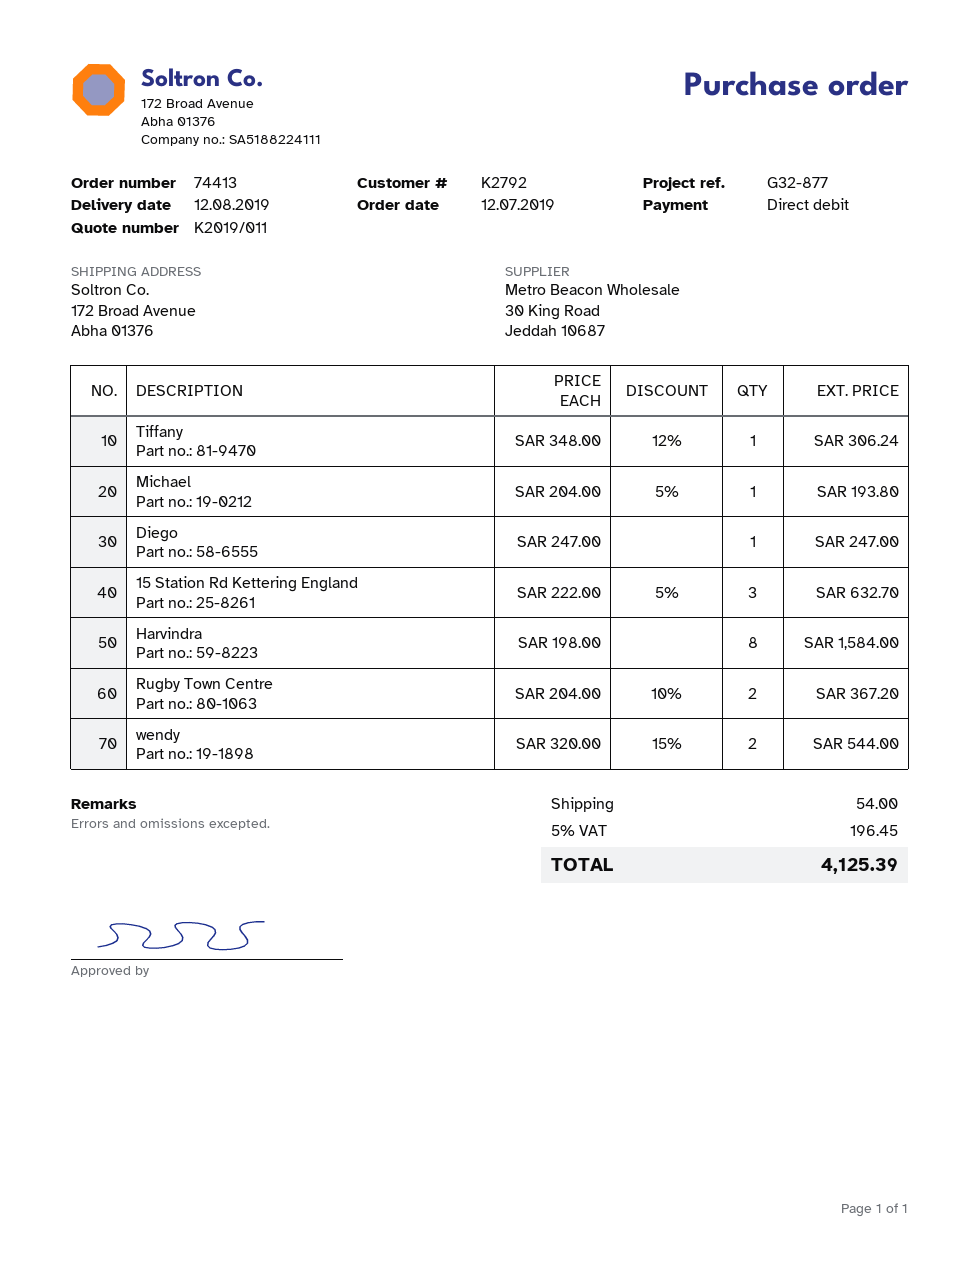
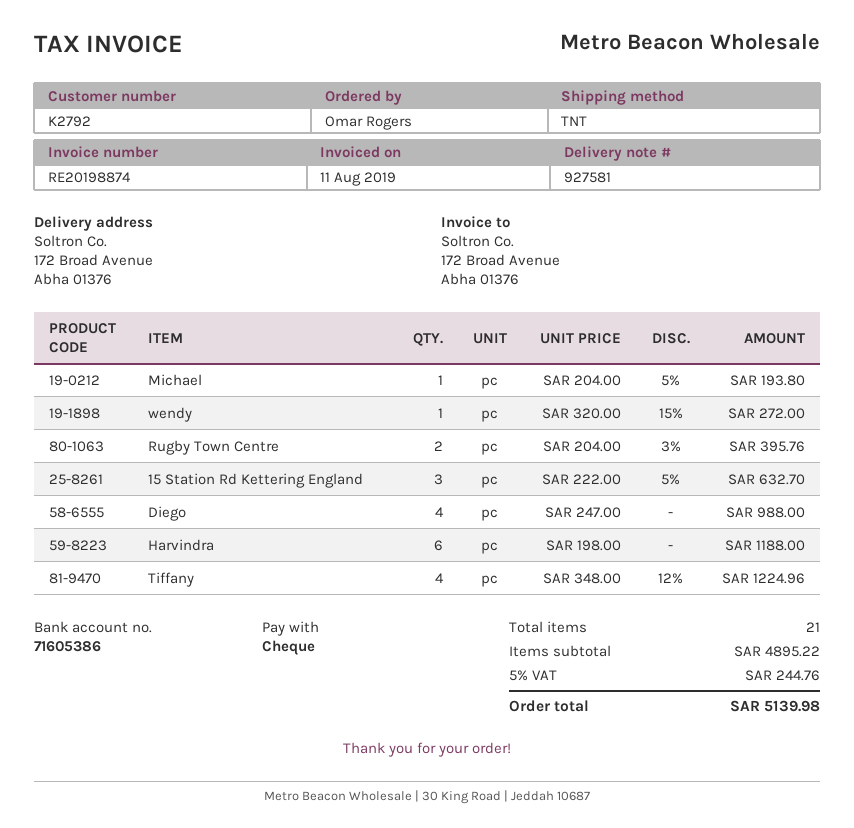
payment method: direct debit -> cheque
Tiffany: 1 x 348.00 - 12% = 306.24 -> 4 x 348.00 - 12% = 1224.96
Diego: 1 x 247.00 = 247.00 -> 4 x 247.00 = 988.00
Harvindra: 8 x 198.00 = 1584.00 -> 6 x 198.00 = 1188.00
Rugby Town Centre: 2 x 204.00 - 10% = 367.20 -> 2 x 204.00 - 3% = 395.76
wendy: 2 x 320.00 - 15% = 544.00 -> 1 x 320.00 - 15% = 272.00
shipping: 54.00 -> none
tax: 5% = 196.45 -> 5% = 244.76
total: 4125.39 -> 5139.98

